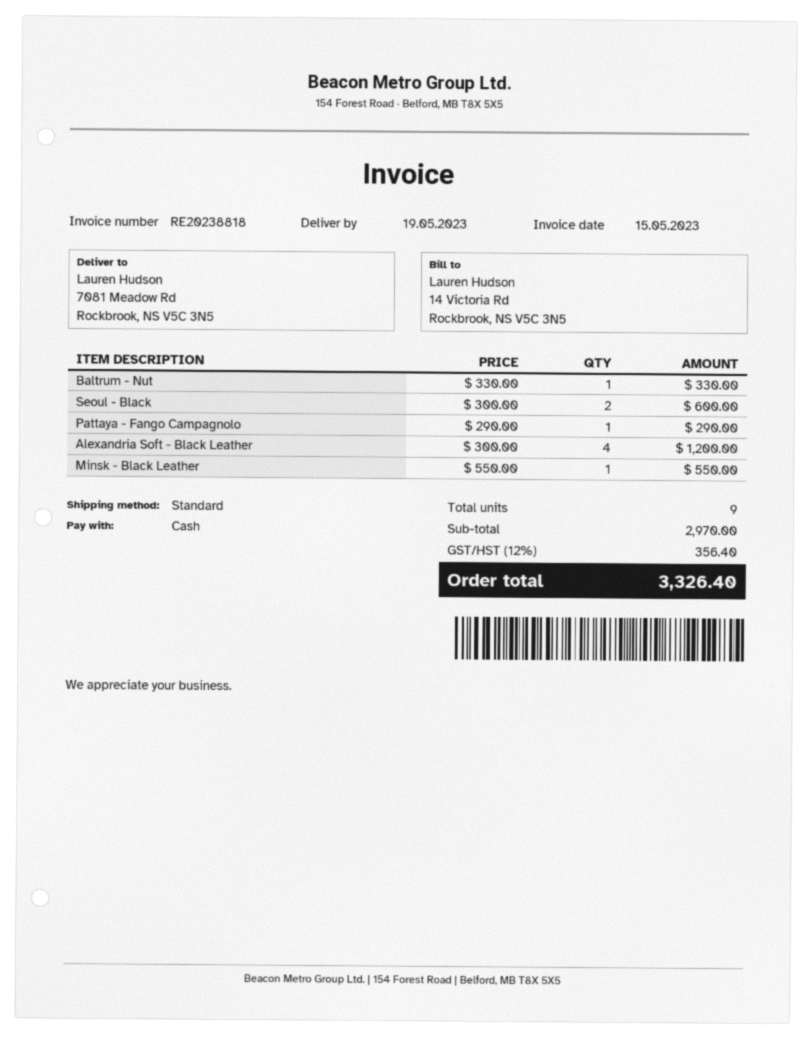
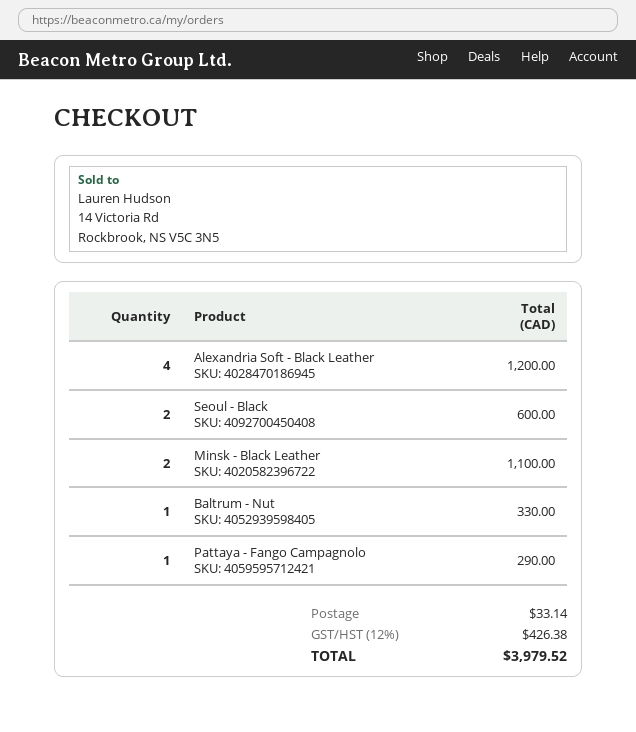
Minsk - Black Leather: 1 for 550.00 -> 2 for 1100.00
shipping: none -> 33.14
tax: 12% = 356.40 -> 12% = 426.38
total: 3326.40 -> 3979.52

